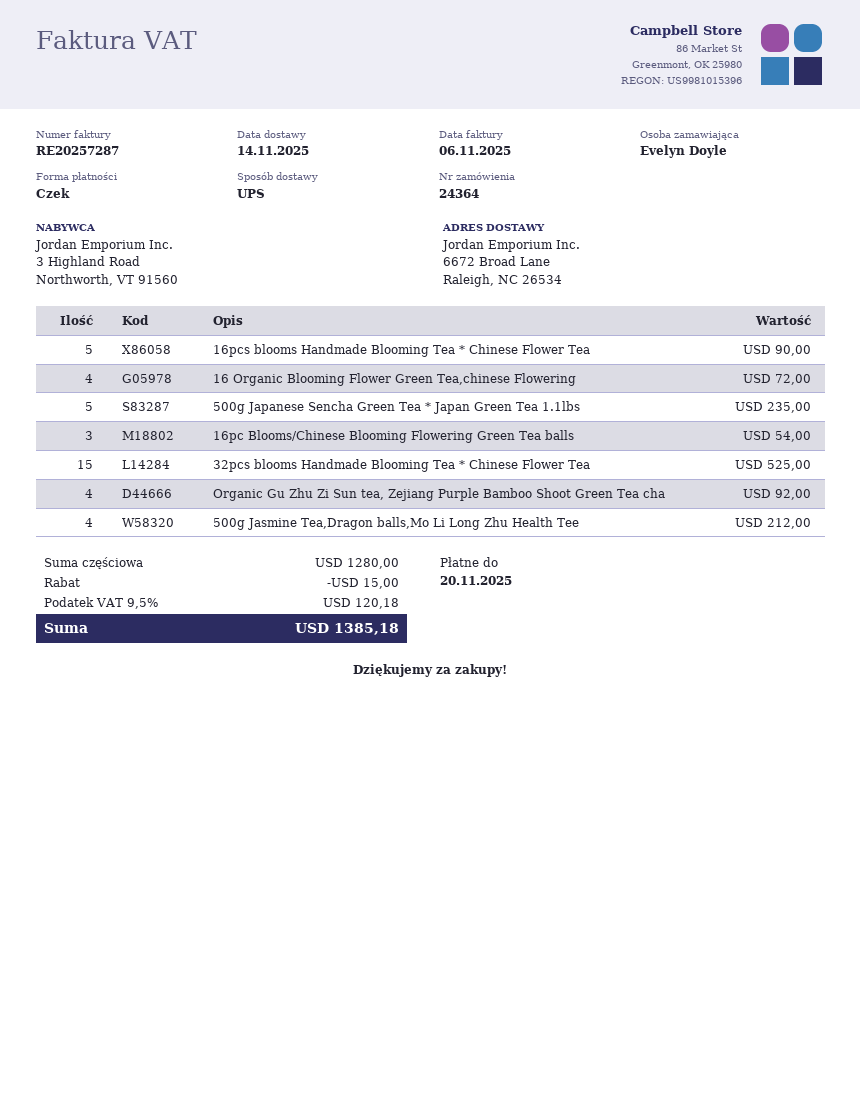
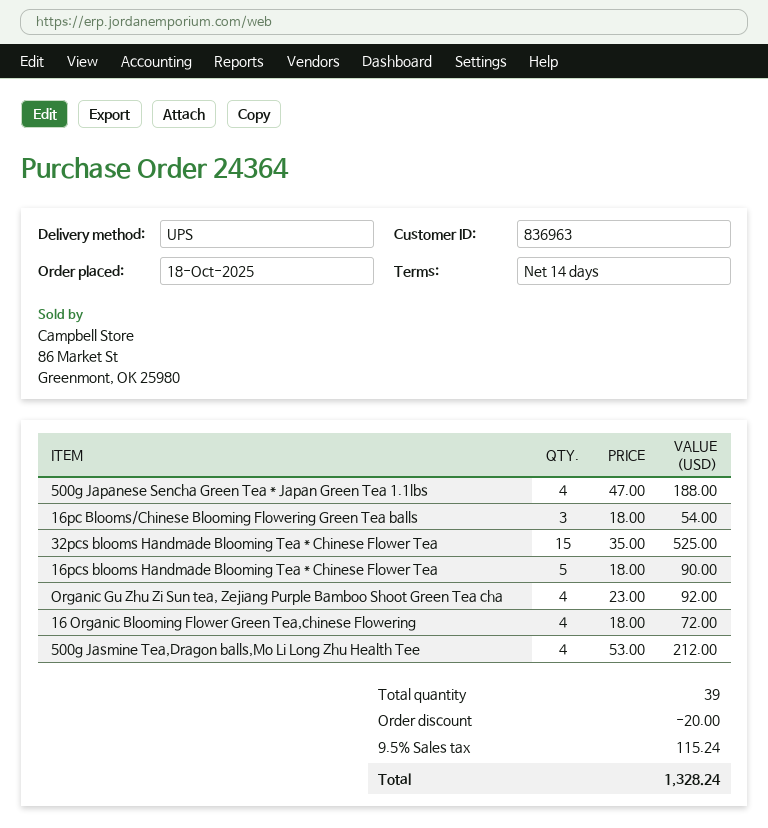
500g Japanese Sencha Green Tea * Japan Green Tea 1.1lbs: 5 for 235.00 -> 4 for 188.00
discount: 15.00 -> 20.00
tax: 9.5% = 120.18 -> 9.5% = 115.24
total: 1385.18 -> 1328.24

